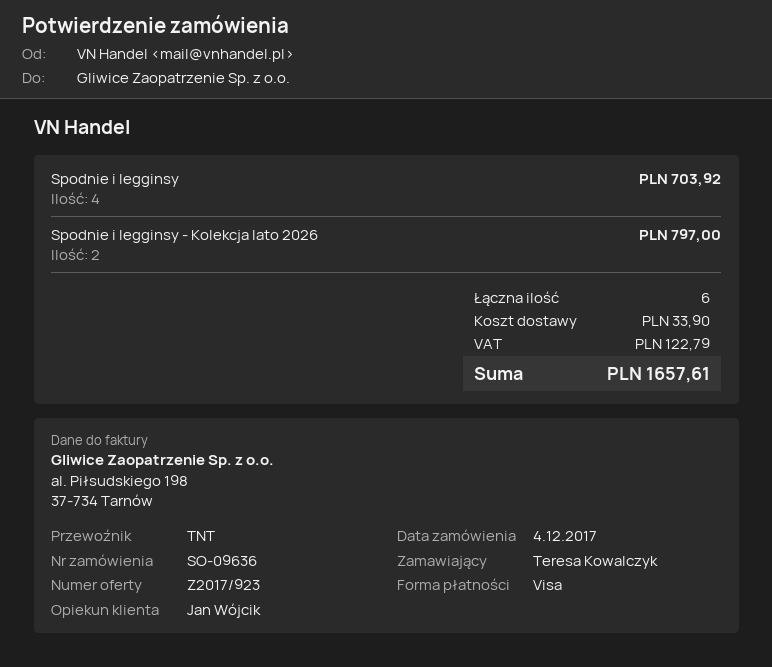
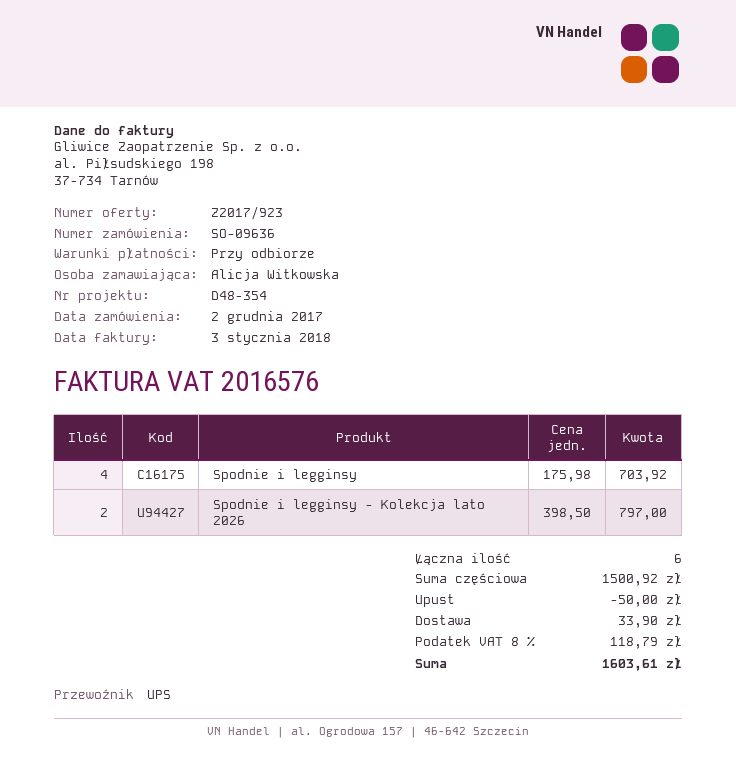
order date: 2017-12-04 -> 2017-12-02
ordered by: Teresa Kowalczyk -> Alicja Witkowska
shipping method: TNT -> UPS
discount: none -> 50.00
tax: 122.79 -> 118.79
total: 1657.61 -> 1603.61

